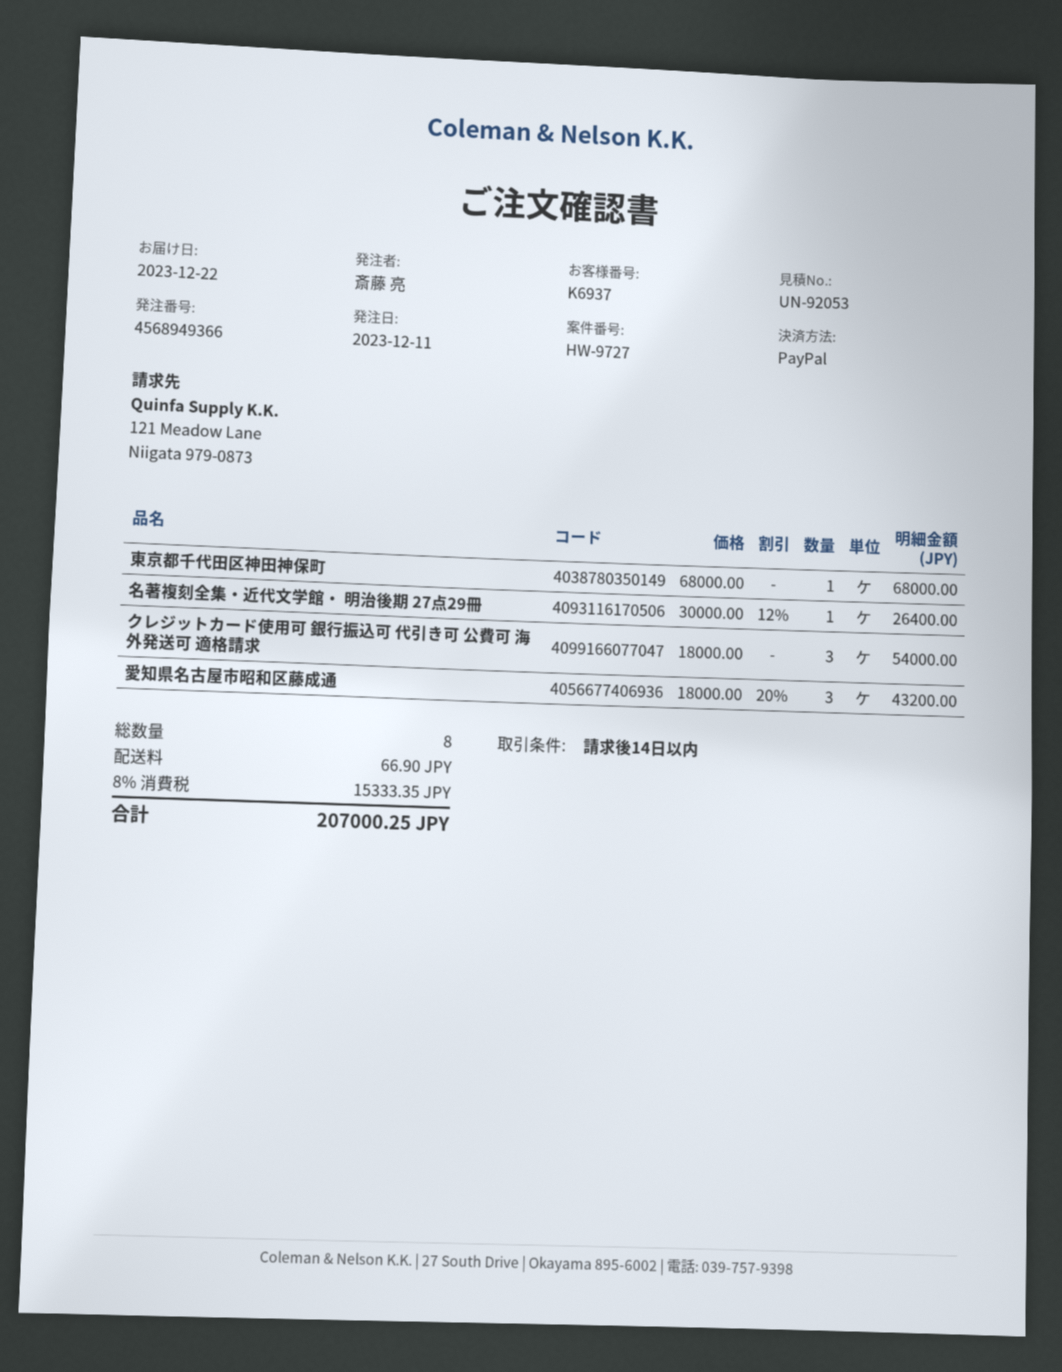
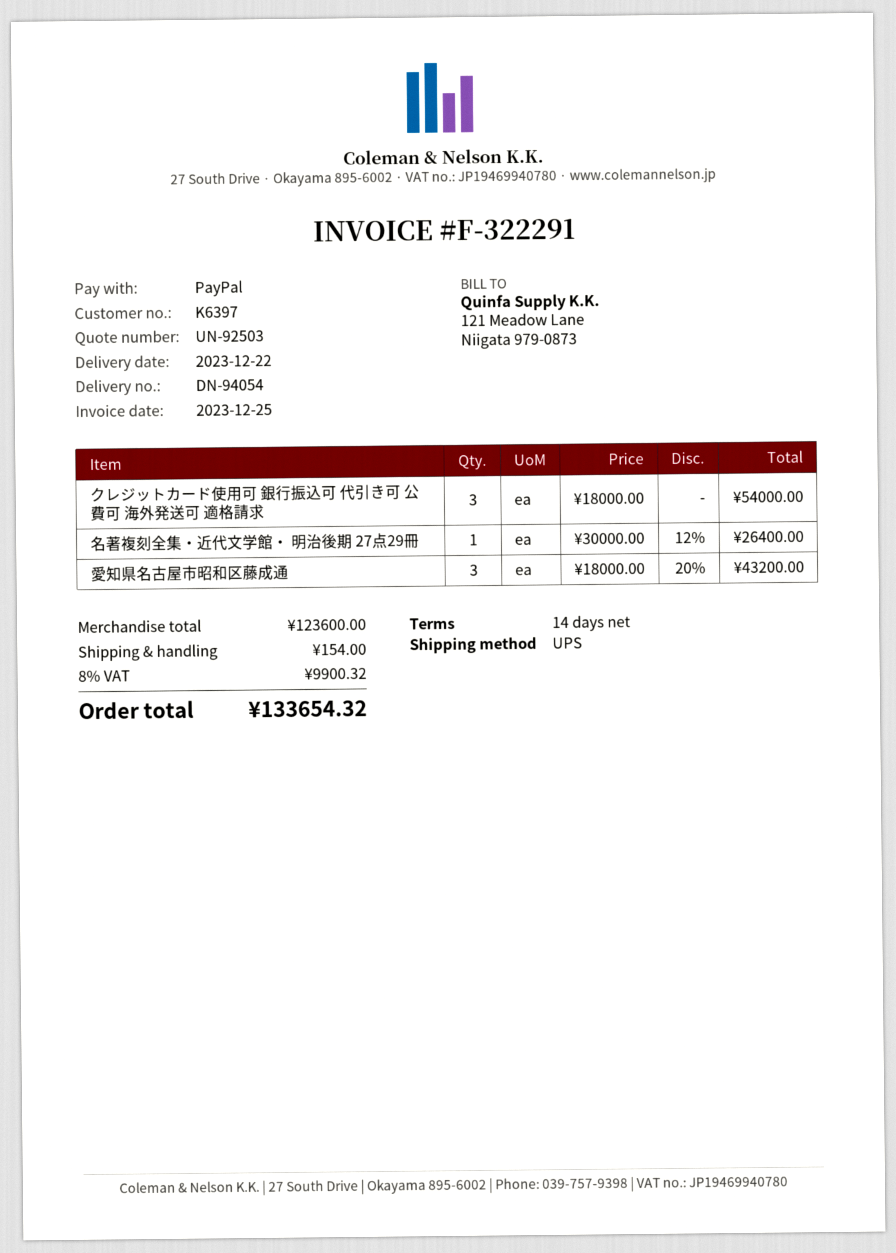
quote number: UN-92053 -> UN-92503
customer number: K6937 -> K6397
東京都千代田区神田神保町: 1 x 68000.00 = 68000.00 -> none
shipping: 66.90 -> 154.00
tax: 8% = 15333.35 -> 8% = 9900.32
total: 207000.25 -> 133654.32

